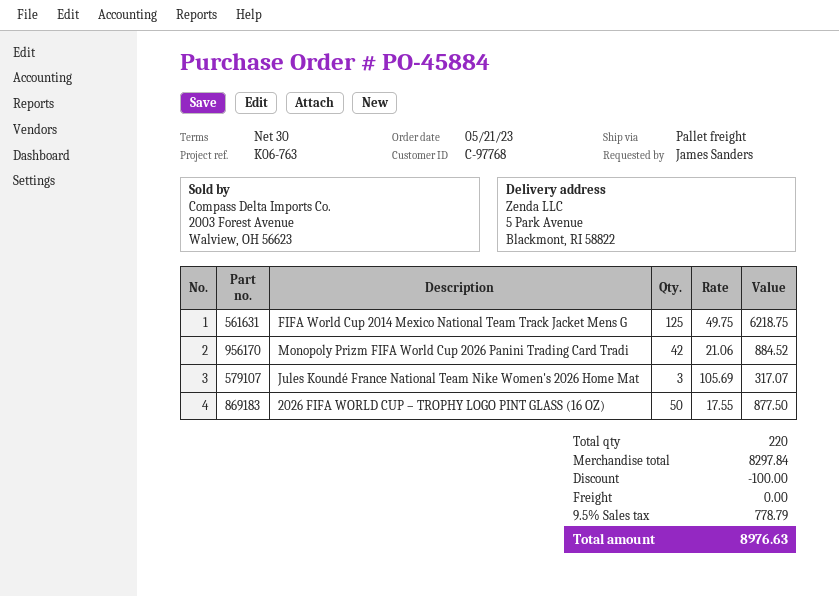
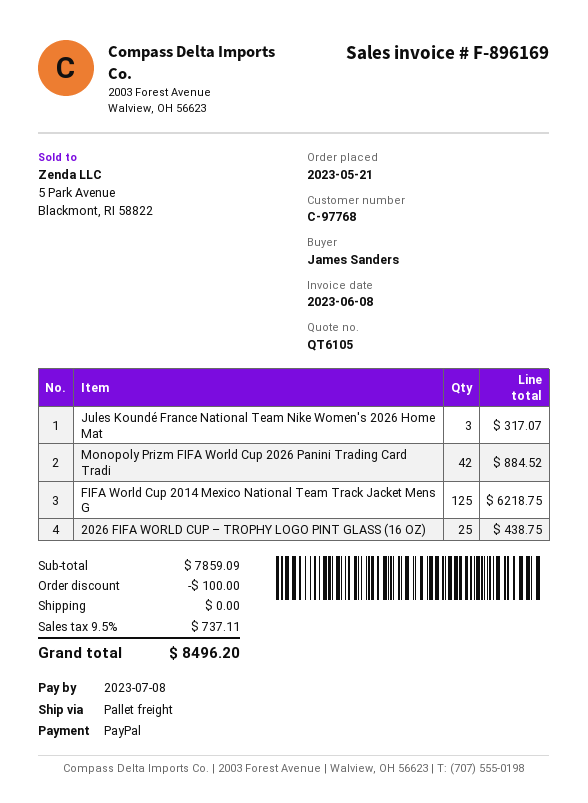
2026 FIFA WORLD CUP – TROPHY LOGO PINT GLASS (16 OZ): 50 for 877.50 -> 25 for 438.75
subtotal: 8297.84 -> 7859.09
tax: 9.5% = 778.79 -> 9.5% = 737.11
total: 8976.63 -> 8496.20

